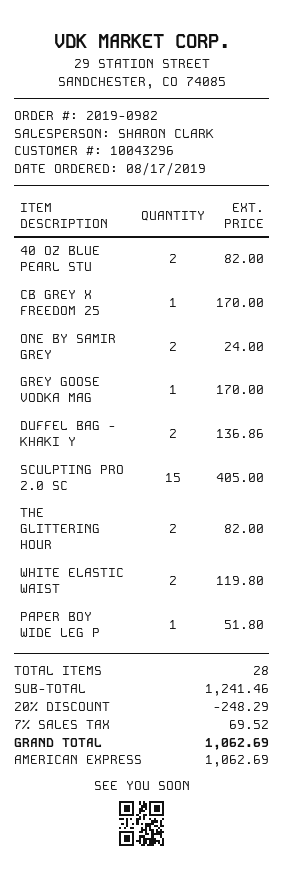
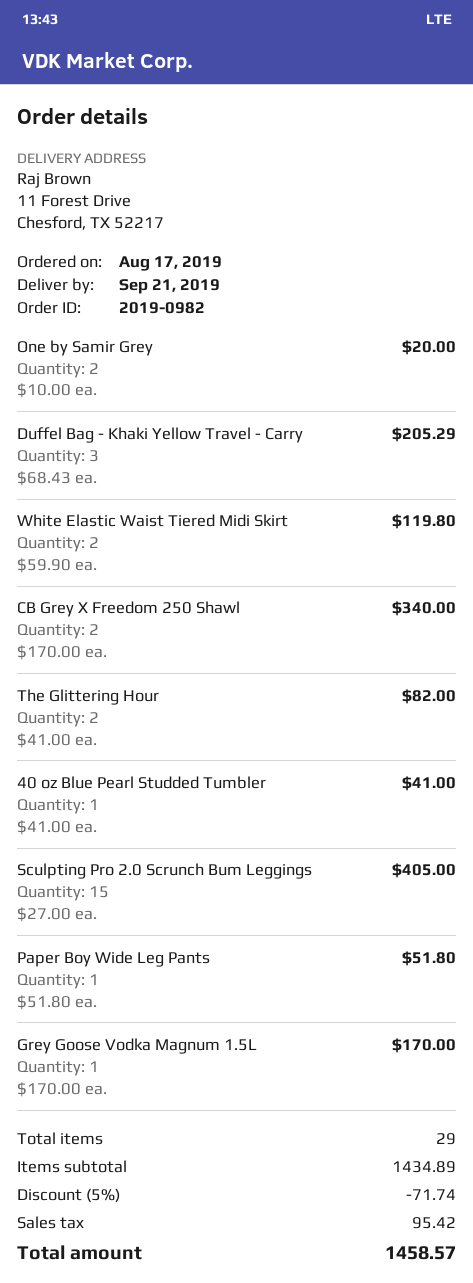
40 OZ BLUE PEARL STU: 2 for 82.00 -> 1 for 41.00
CB GREY X FREEDOM 25: 1 for 170.00 -> 2 for 340.00
ONE BY SAMIR GREY: 2 for 24.00 -> 2 for 20.00
DUFFEL BAG - KHAKI Y: 2 for 136.86 -> 3 for 205.29
total quantity: 28 -> 29
subtotal: 1241.46 -> 1434.89
discount: 20% = 248.29 -> 5% = 71.74
tax: 69.52 -> 95.42
total: 1062.69 -> 1458.57

